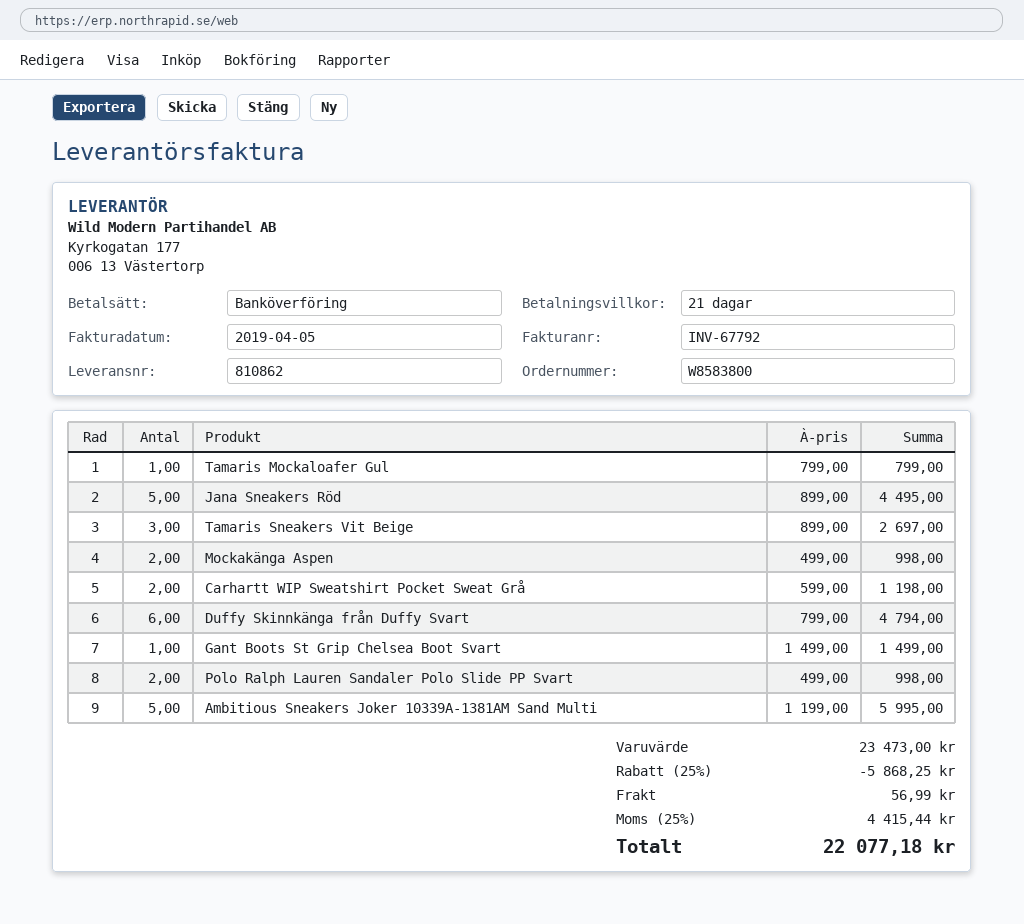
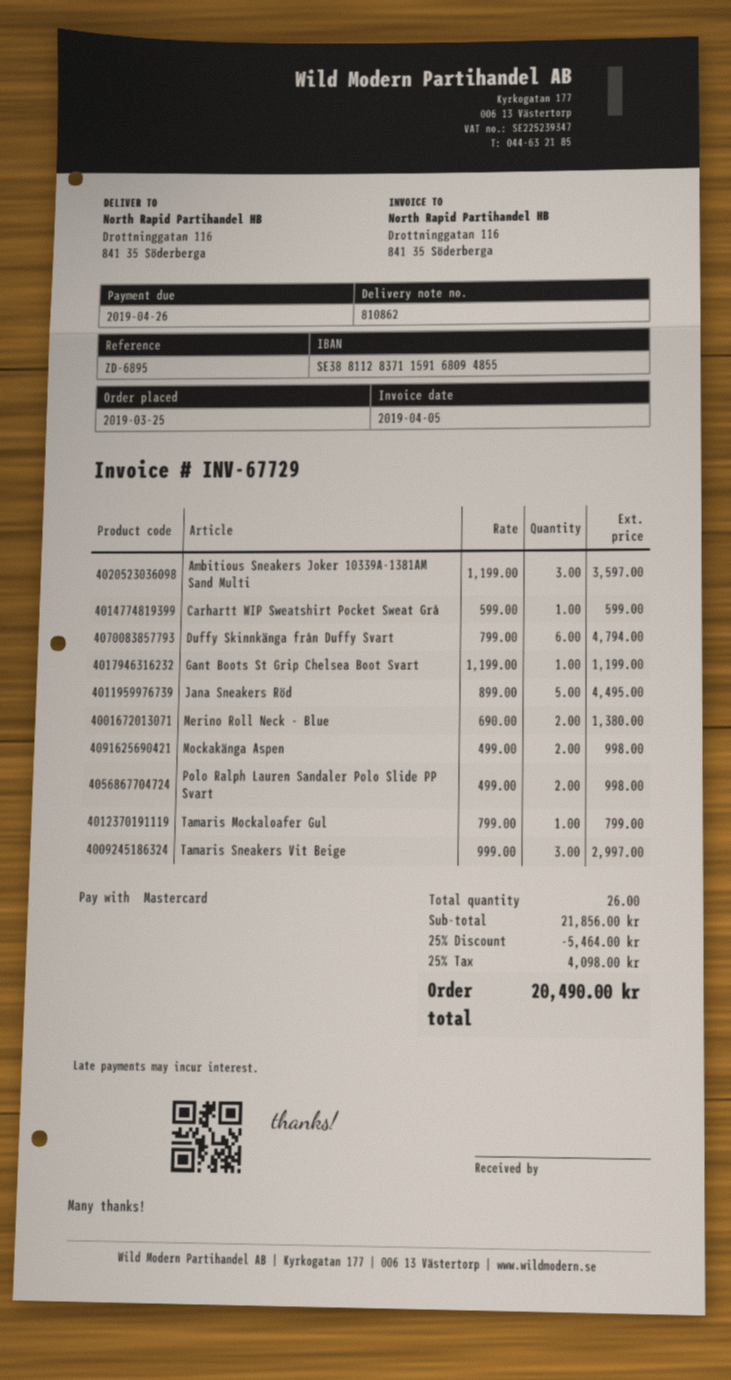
invoice number: INV-67792 -> INV-67729
payment method: bank transfer -> Mastercard
Tamaris Sneakers Vit Beige: 3 x 899.00 = 2697.00 -> 3 x 999.00 = 2997.00
Carhartt WIP Sweatshirt Pocket Sweat Grå: 2 x 599.00 = 1198.00 -> 1 x 599.00 = 599.00
Gant Boots St Grip Chelsea Boot Svart: 1 x 1499.00 = 1499.00 -> 1 x 1199.00 = 1199.00
Ambitious Sneakers Joker 10339A-1381AM Sand Multi: 5 x 1199.00 = 5995.00 -> 3 x 1199.00 = 3597.00
Merino Roll Neck - Blue: none -> 2 x 690.00 = 1380.00
subtotal: 23473.00 -> 21856.00
discount: 25% = 5868.25 -> 25% = 5464.00
shipping: 56.99 -> none
tax: 25% = 4415.44 -> 25% = 4098.00
total: 22077.18 -> 20490.00

